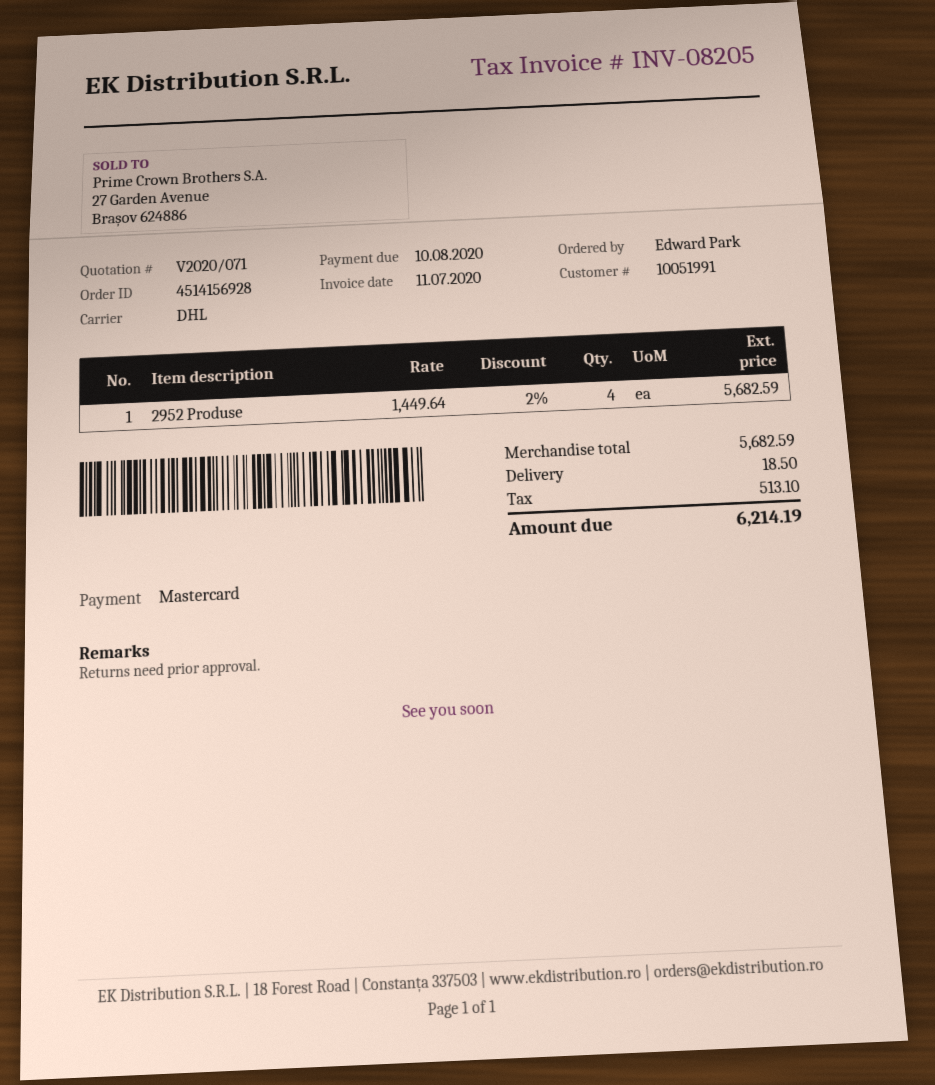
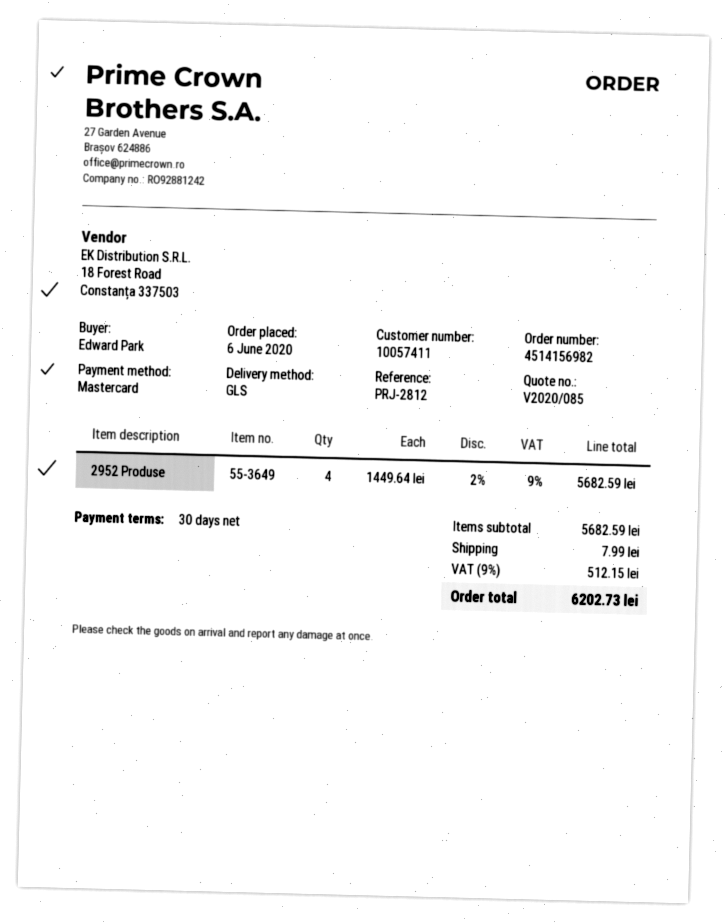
quote number: V2020/071 -> V2020/085
order number: 4514156928 -> 4514156982
customer number: 10051991 -> 10057411
shipping method: DHL -> GLS
shipping: 18.50 -> 7.99
tax: 513.10 -> 512.15
total: 6214.19 -> 6202.73

